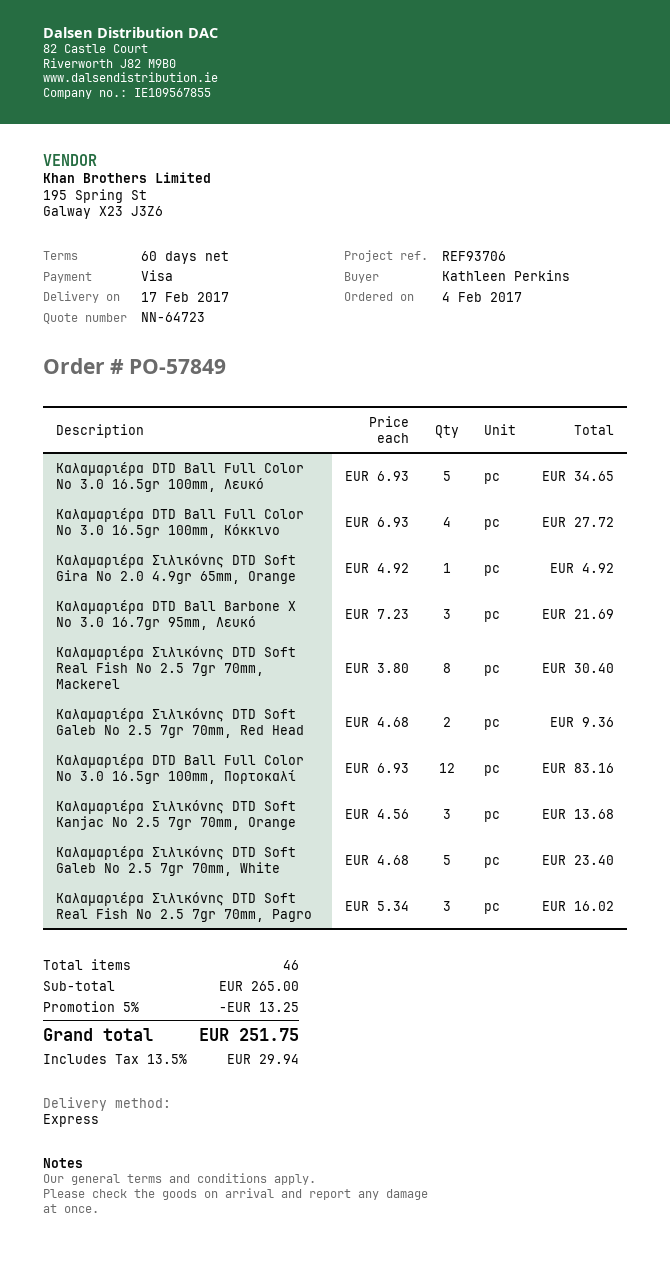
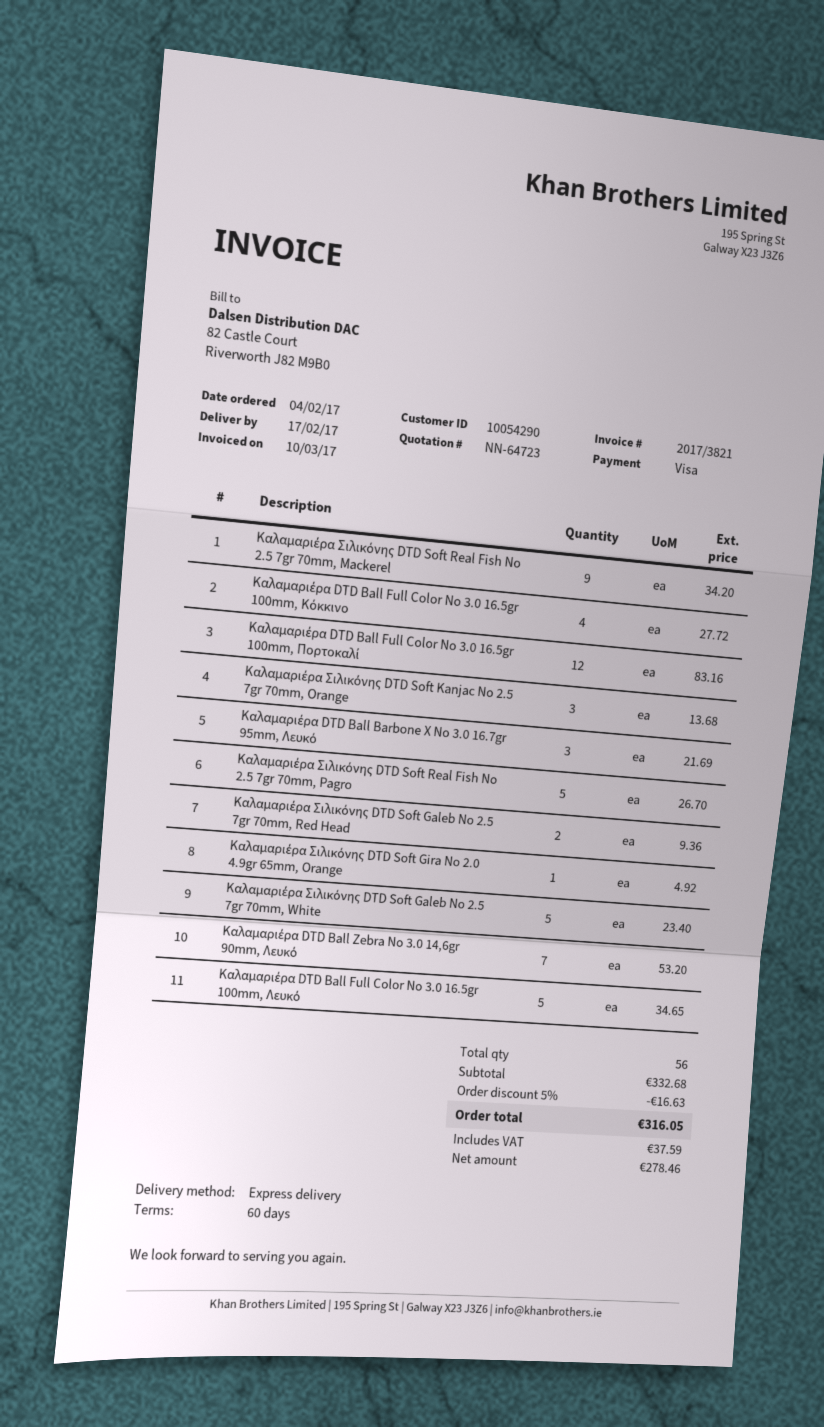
Καλαμαριέρα Σιλικόνης DTD Soft Real Fish No 2.5 7gr 70mm, Mackerel: 8 for 30.40 -> 9 for 34.20
Καλαμαριέρα Σιλικόνης DTD Soft Real Fish No 2.5 7gr 70mm, Pagro: 3 for 16.02 -> 5 for 26.70
Καλαμαριέρα DTD Ball Zebra No 3.0 14,6gr 90mm, Λευκό: none -> 7 for 53.20
total quantity: 46 -> 56
subtotal: 265.00 -> 332.68
discount: 5% = 13.25 -> 5% = 16.63
tax: 29.94 -> 37.59
total: 251.75 -> 316.05

